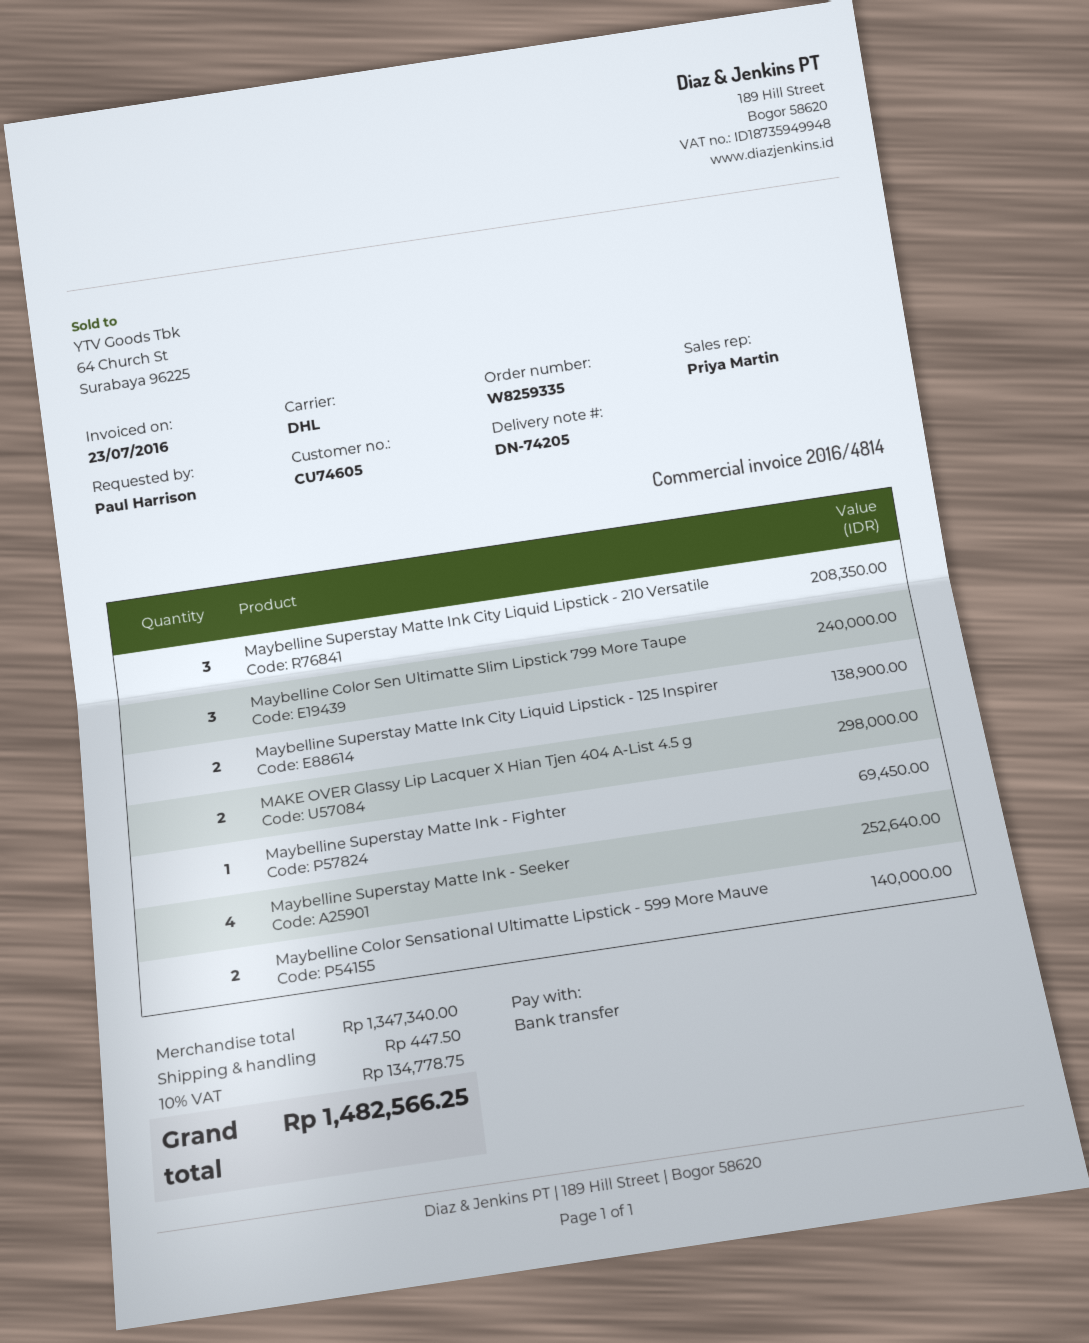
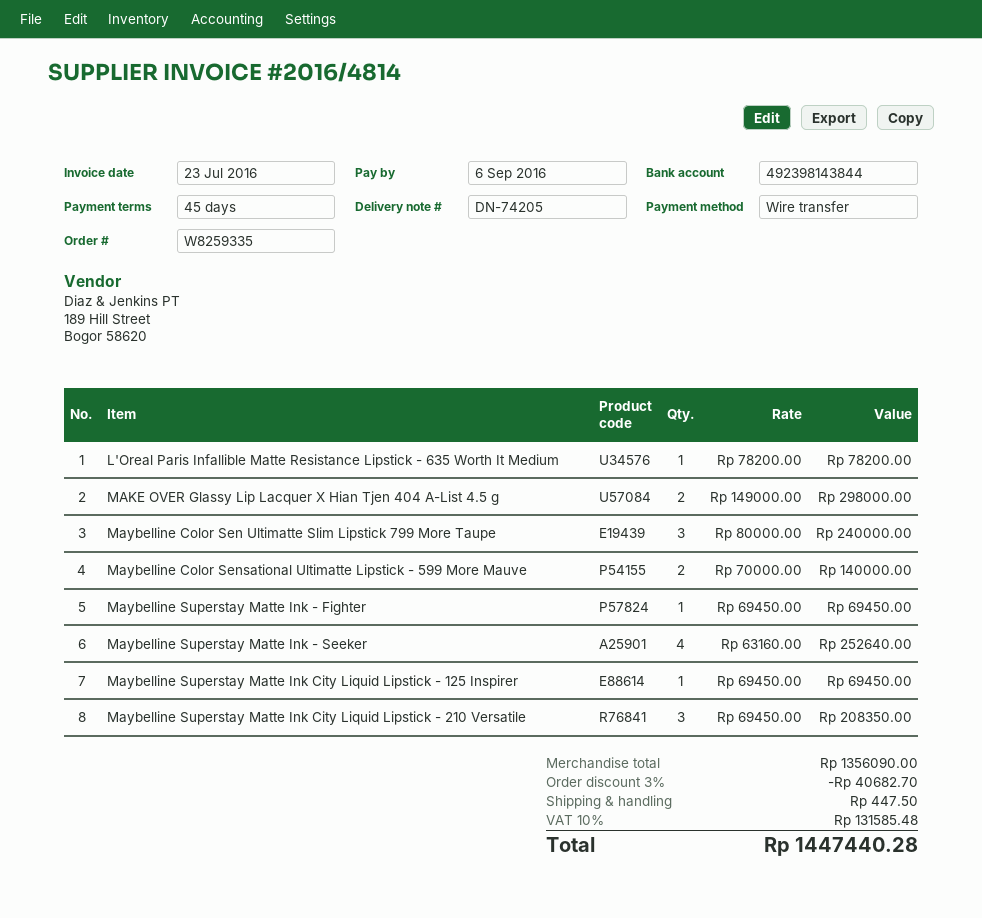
Maybelline Superstay Matte Ink City Liquid Lipstick - 125 Inspirer: 2 for 138900.00 -> 1 for 69450.00
L'Oreal Paris Infallible Matte Resistance Lipstick - 635 Worth It Medium: none -> 1 for 78200.00
subtotal: 1347340.00 -> 1356090.00
discount: none -> 3% = 40682.70
tax: 10% = 134778.75 -> 10% = 131585.48
total: 1482566.25 -> 1447440.28

